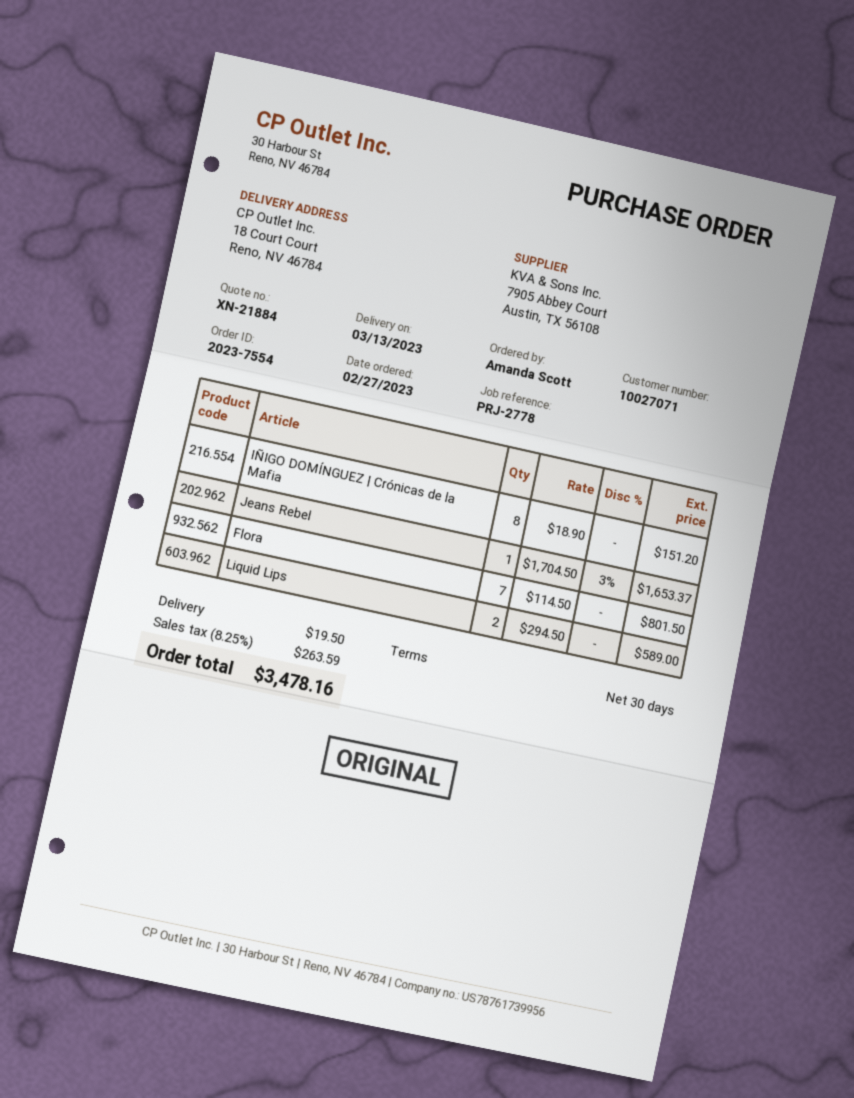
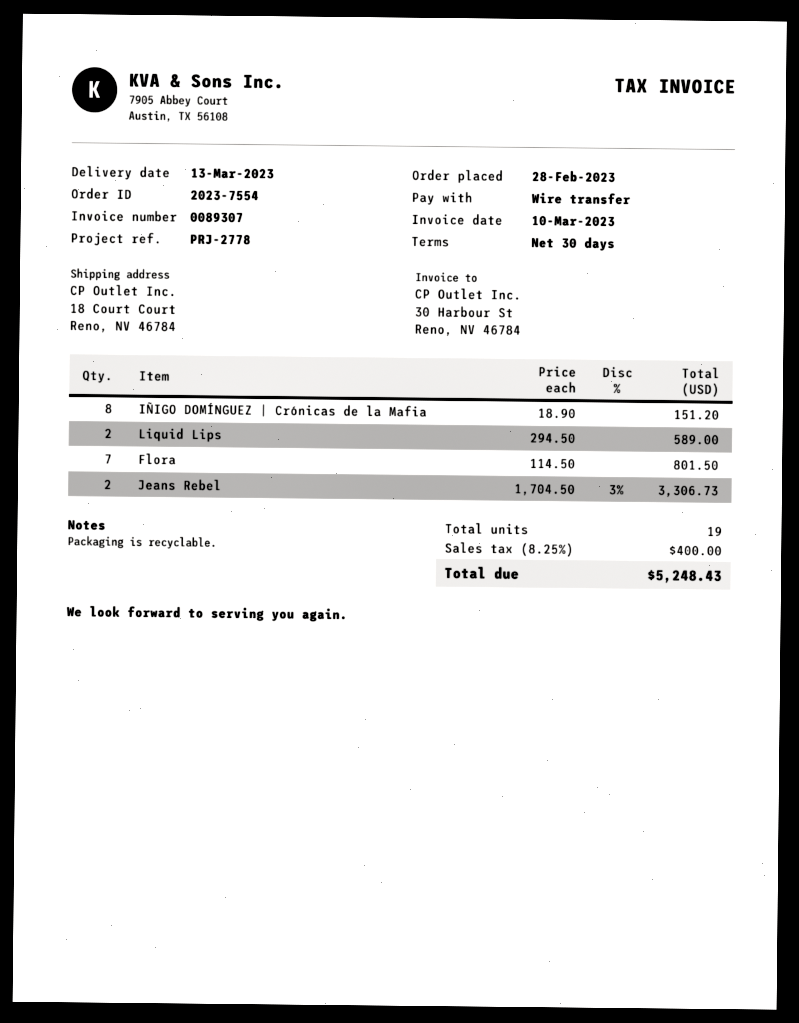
order date: 2023-02-27 -> 2023-02-28
Jeans Rebel: 1 x 1704.50 - 3% = 1653.37 -> 2 x 1704.50 - 3% = 3306.73
shipping: 19.50 -> none
tax: 8.25% = 263.59 -> 8.25% = 400.00
total: 3478.16 -> 5248.43

